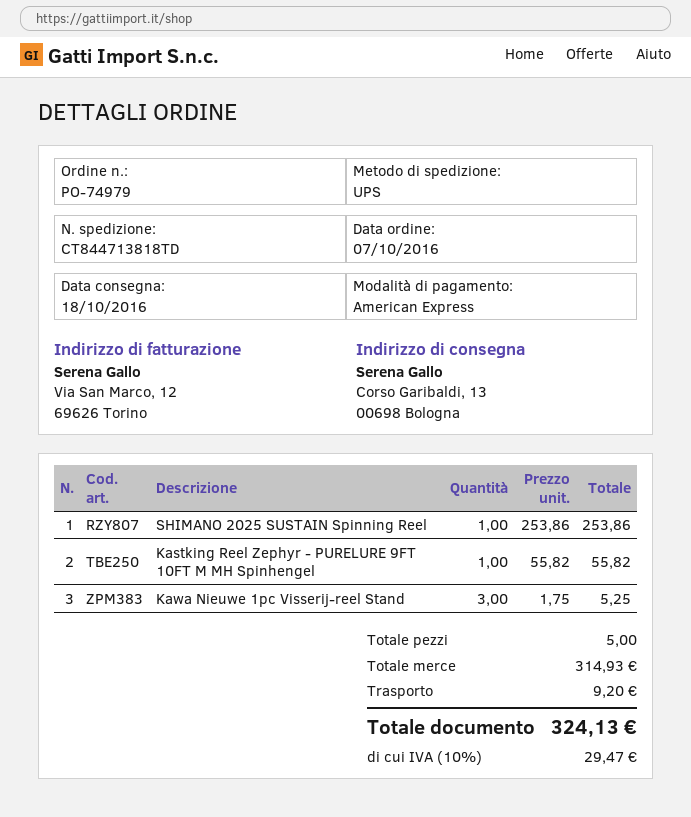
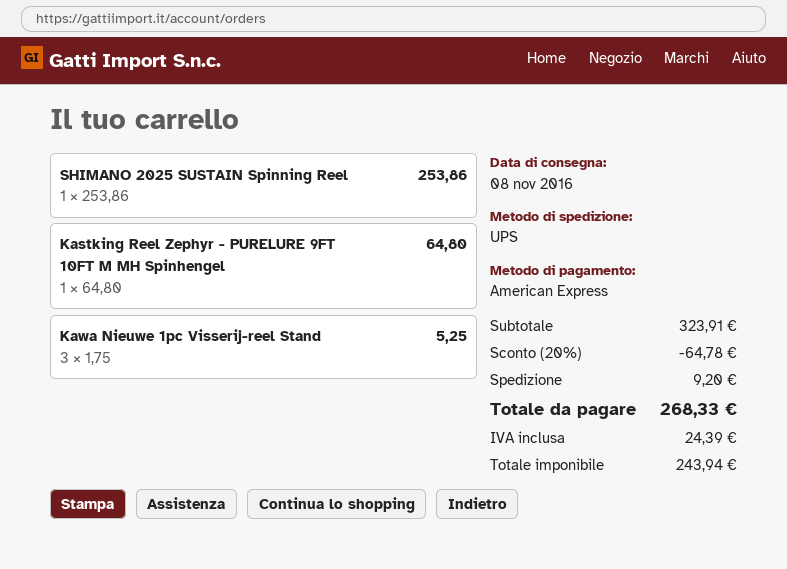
delivery date: 2016-10-18 -> 2016-11-08
Kastking Reel Zephyr - PURELURE 9FT 10FT M MH Spinhengel: 1 x 55.82 = 55.82 -> 1 x 64.80 = 64.80
subtotal: 314.93 -> 323.91
discount: none -> 20% = 64.78
tax: 29.47 -> 24.39
total: 324.13 -> 268.33

